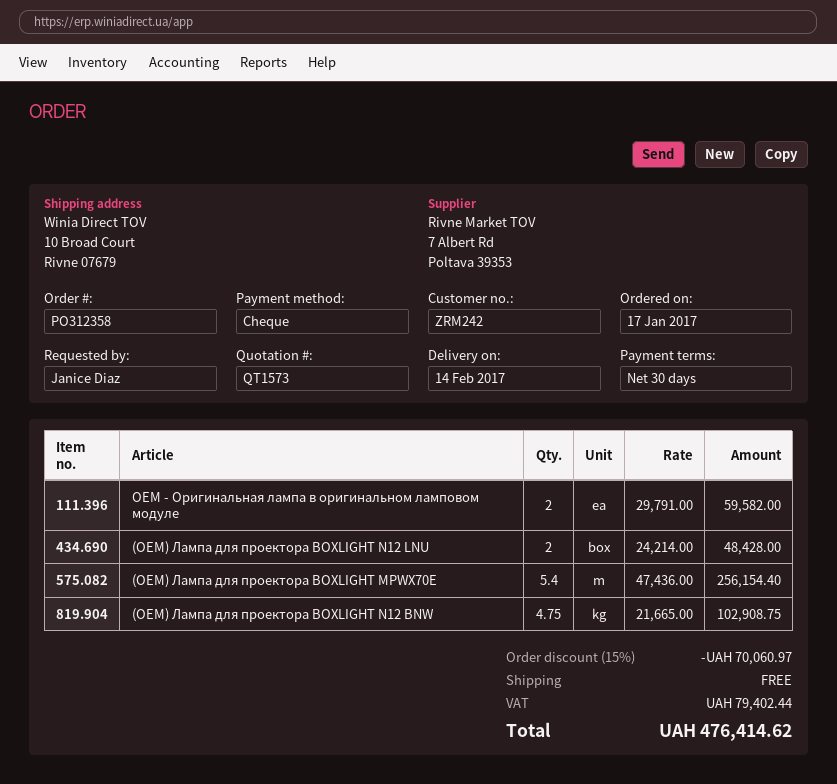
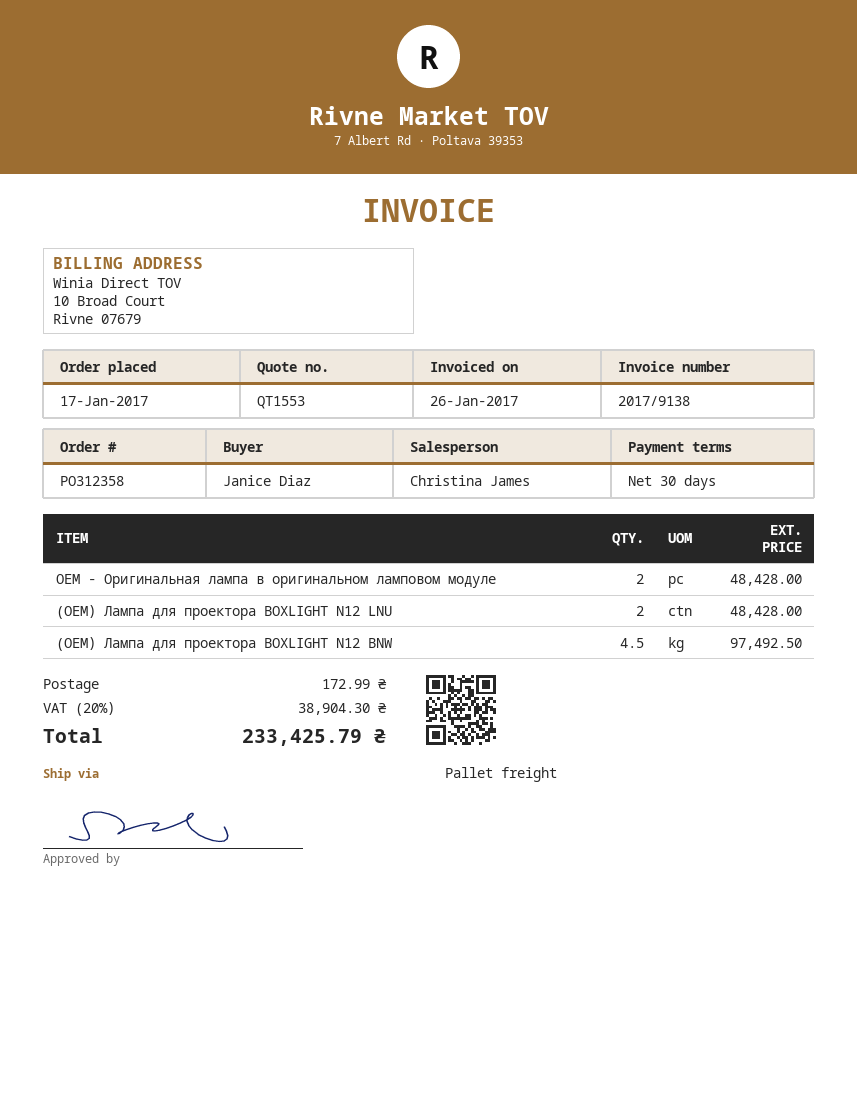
quote number: QT1573 -> QT1553
OEM - Оригинальная лампа в оригинальном ламповом модуле: 2 for 59582.00 -> 2 for 48428.00
(OEM) Лампа для проектора BOXLIGHT MPWX70E: 5.4 for 256154.40 -> none
(OEM) Лампа для проектора BOXLIGHT N12 BNW: 4.75 for 102908.75 -> 4.5 for 97492.50
discount: 15% = 70060.97 -> none
shipping: 0.00 -> 172.99
tax: 79402.44 -> 38904.30
total: 476414.62 -> 233425.79

